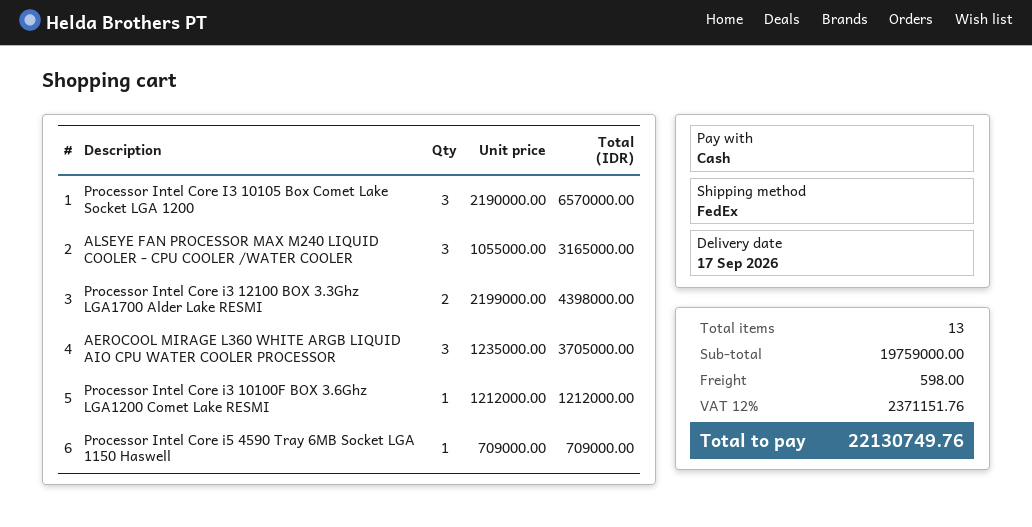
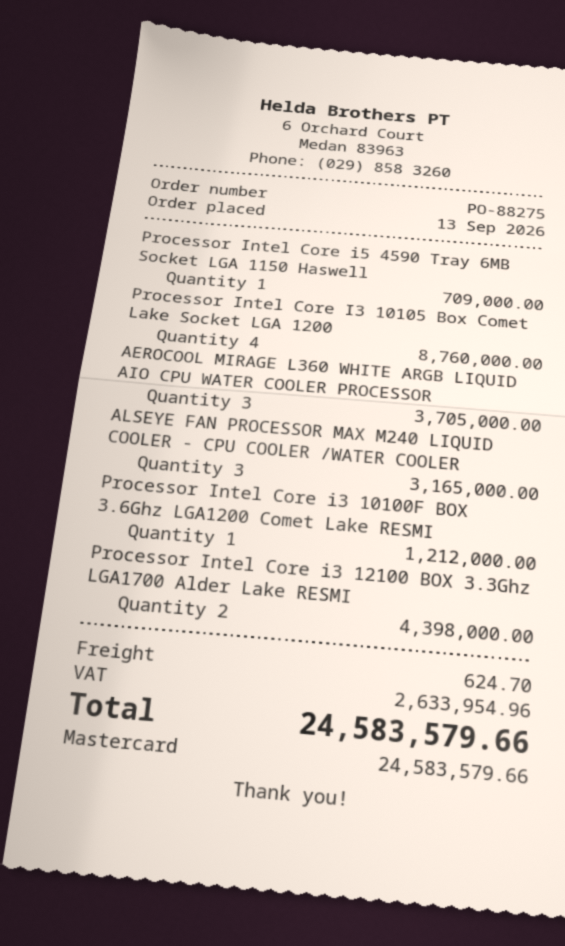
payment method: cash -> Mastercard
Processor Intel Core I3 10105 Box Comet Lake Socket LGA 1200: 3 for 6570000.00 -> 4 for 8760000.00
shipping: 598.00 -> 624.70
tax: 2371151.76 -> 2633954.96
total: 22130749.76 -> 24583579.66

